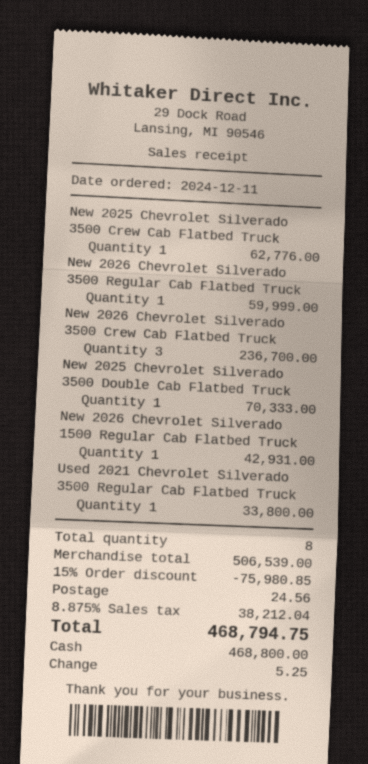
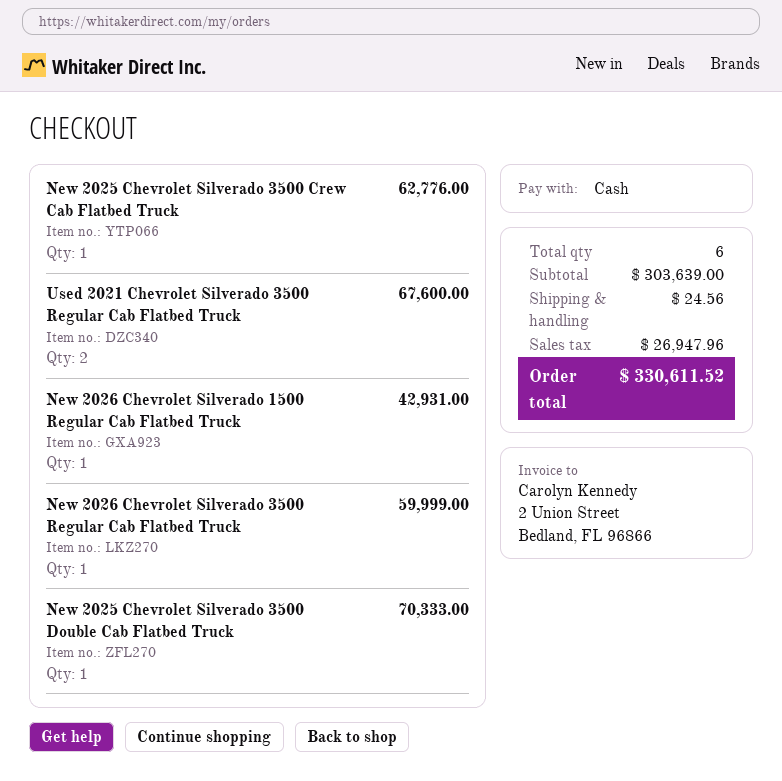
New 2026 Chevrolet Silverado 3500 Crew Cab Flatbed Truck: 3 for 236700.00 -> none
Used 2021 Chevrolet Silverado 3500 Regular Cab Flatbed Truck: 1 for 33800.00 -> 2 for 67600.00
total quantity: 8 -> 6
subtotal: 506539.00 -> 303639.00
discount: 15% = 75980.85 -> none
tax: 38212.04 -> 26947.96
total: 468794.75 -> 330611.52

